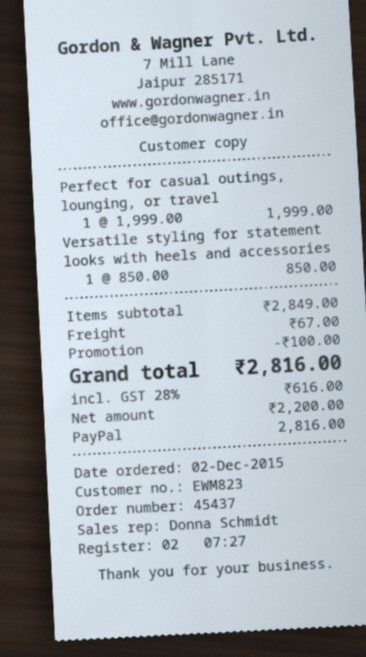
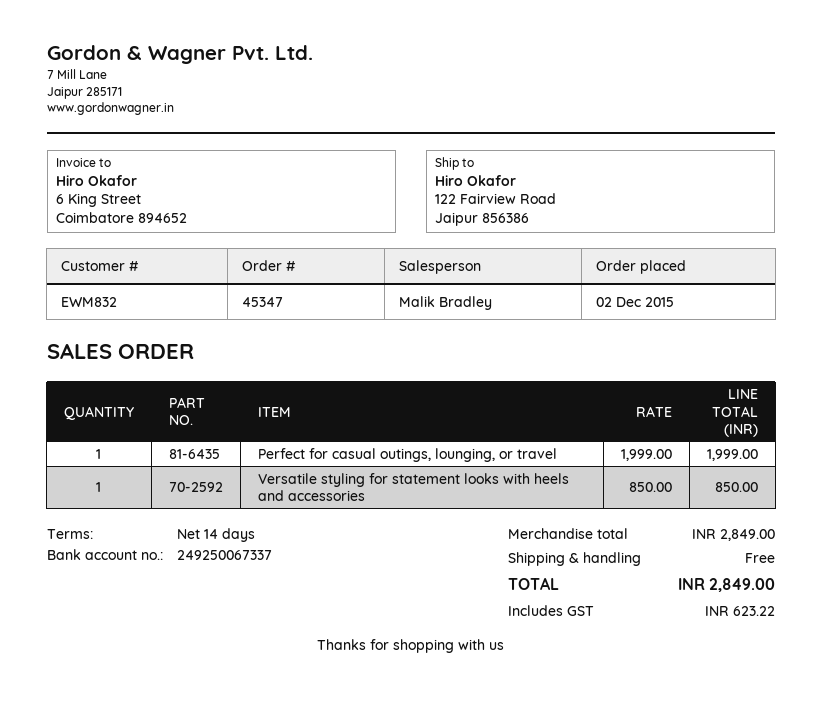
order number: 45437 -> 45347
customer number: EWM823 -> EWM832
sales rep: Donna Schmidt -> Malik Bradley
discount: 100.00 -> none
shipping: 67.00 -> 0.00
tax: 616.00 -> 623.22
total: 2816.00 -> 2849.00

